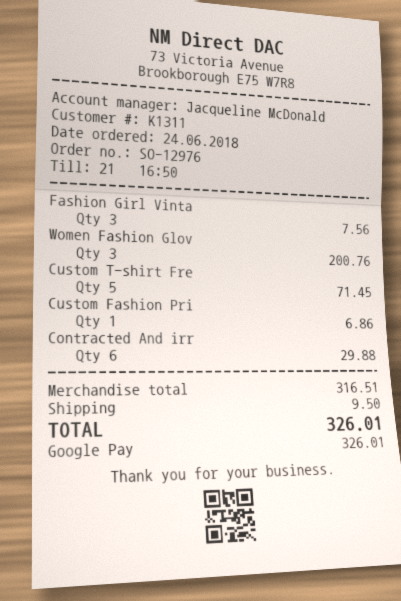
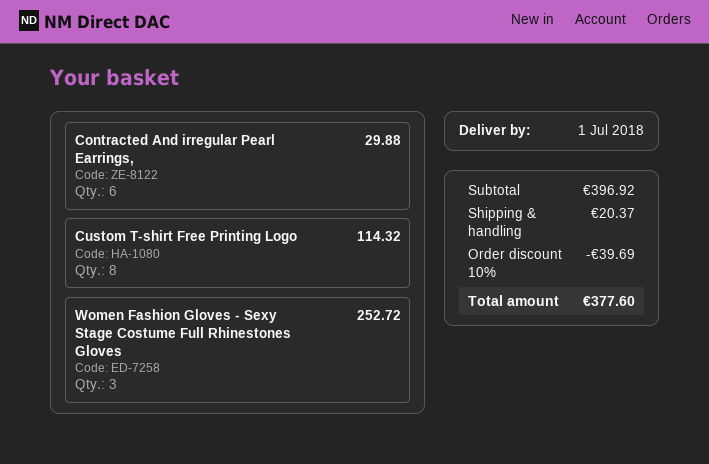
Fashion Girl Vinta: 3 for 7.56 -> none
Women Fashion Glov: 3 for 200.76 -> 3 for 252.72
Custom T-shirt Fre: 5 for 71.45 -> 8 for 114.32
Custom Fashion Pri: 1 for 6.86 -> none
subtotal: 316.51 -> 396.92
discount: none -> 10% = 39.69
shipping: 9.50 -> 20.37
total: 326.01 -> 377.60

